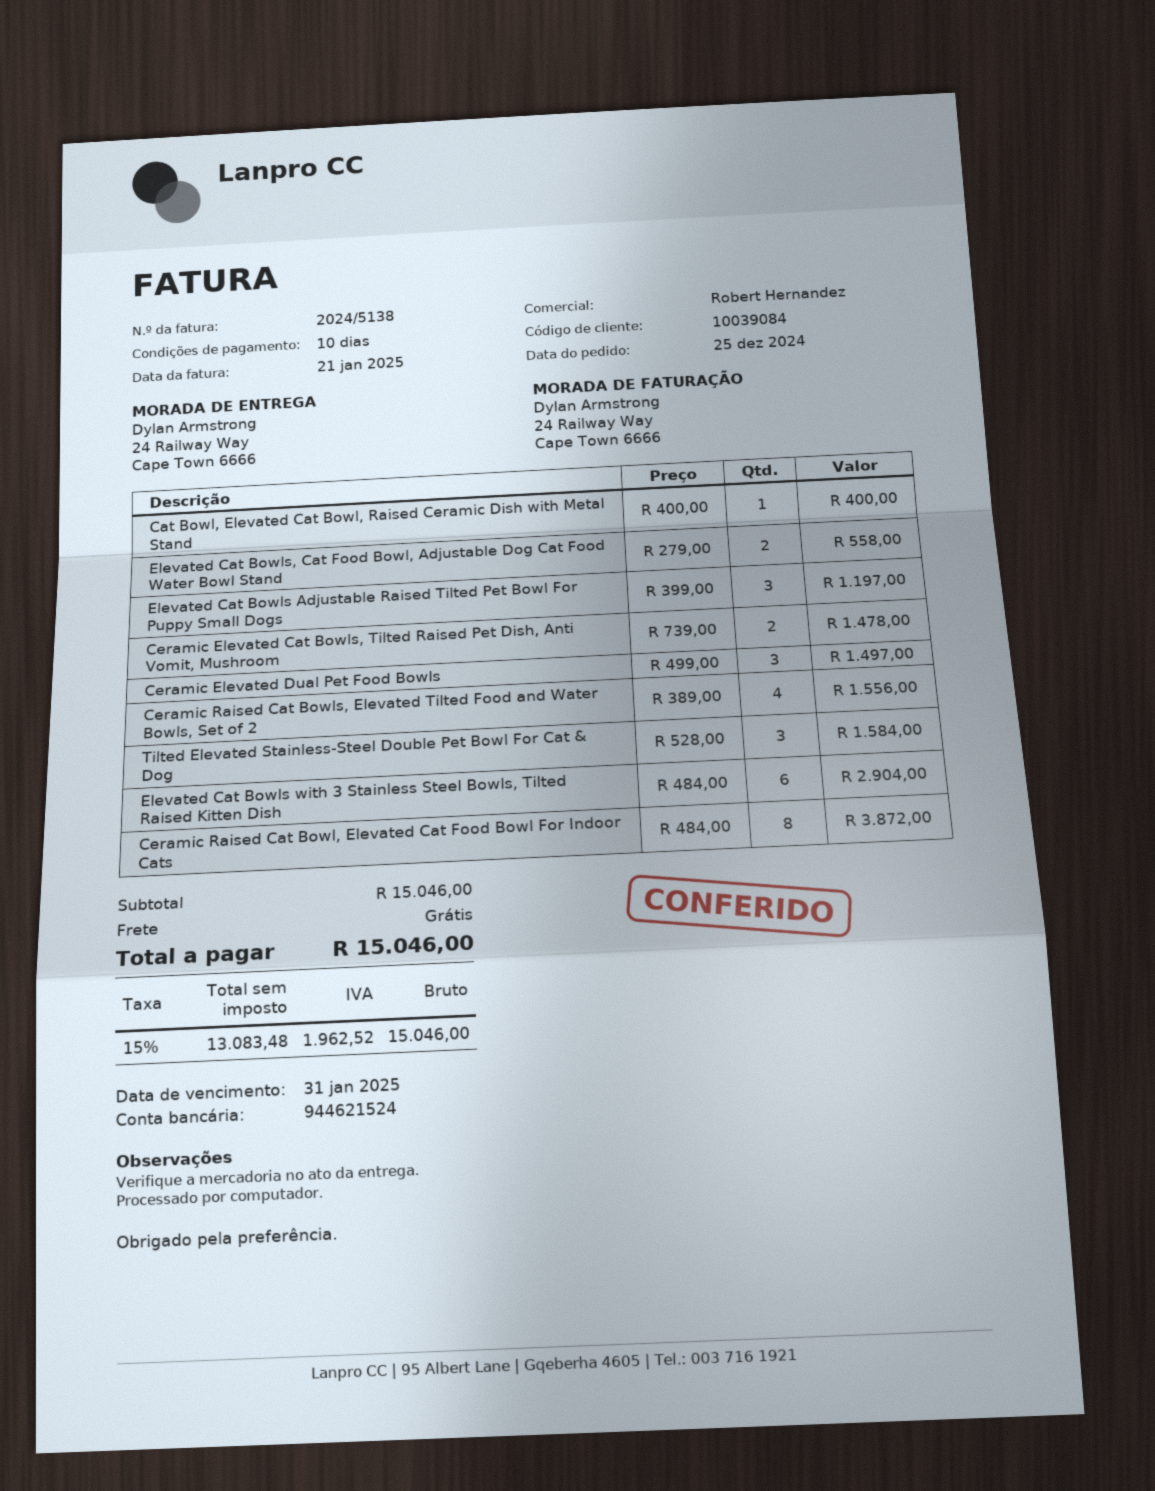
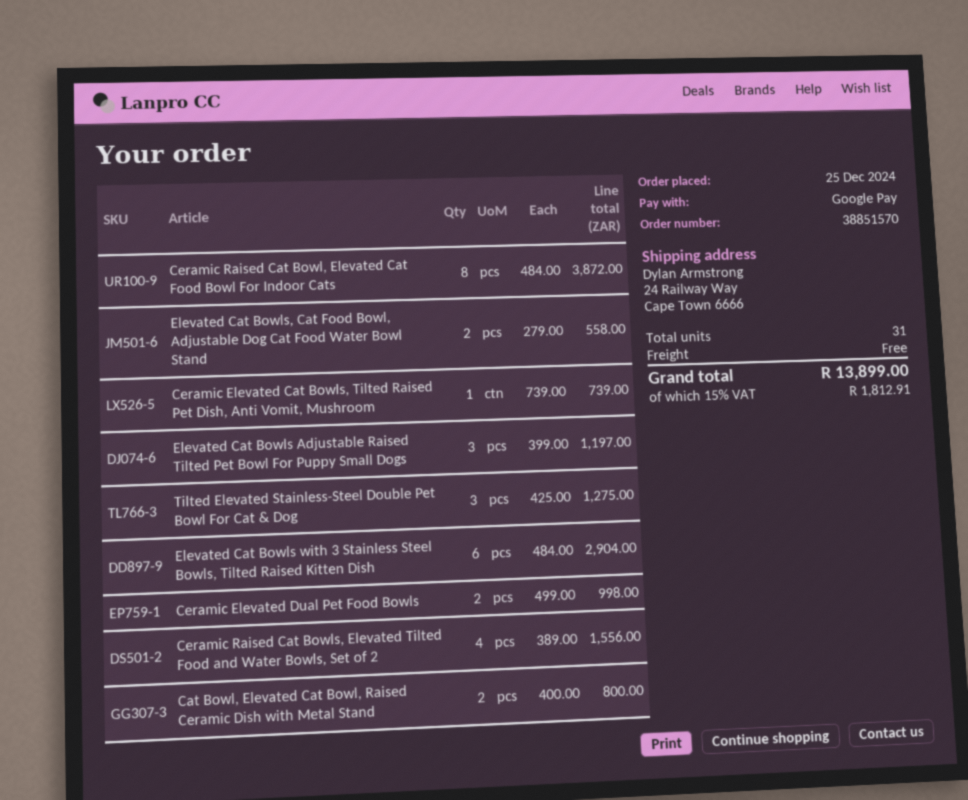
Cat Bowl, Elevated Cat Bowl, Raised Ceramic Dish with Metal Stand: 1 x 400.00 = 400.00 -> 2 x 400.00 = 800.00
Ceramic Elevated Cat Bowls, Tilted Raised Pet Dish, Anti Vomit, Mushroom: 2 x 739.00 = 1478.00 -> 1 x 739.00 = 739.00
Ceramic Elevated Dual Pet Food Bowls: 3 x 499.00 = 1497.00 -> 2 x 499.00 = 998.00
Tilted Elevated Stainless-Steel Double Pet Bowl For Cat & Dog: 3 x 528.00 = 1584.00 -> 3 x 425.00 = 1275.00
tax: 15% = 1962.52 -> 15% = 1812.91
total: 15046.00 -> 13899.00

